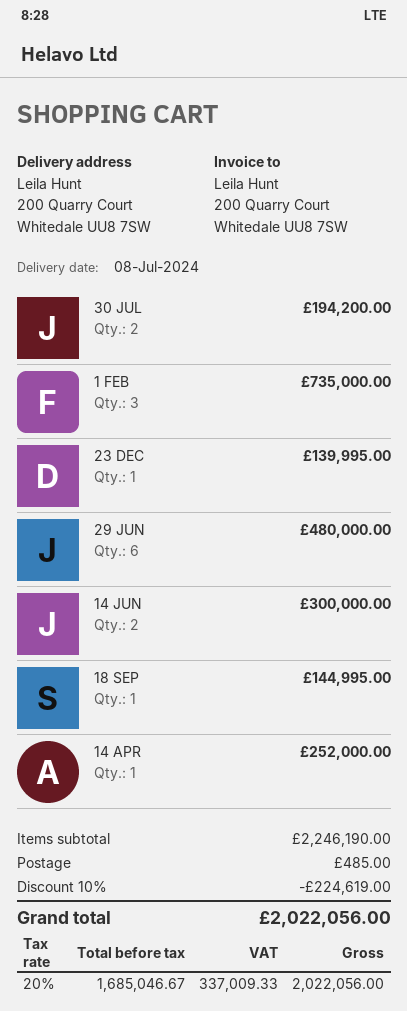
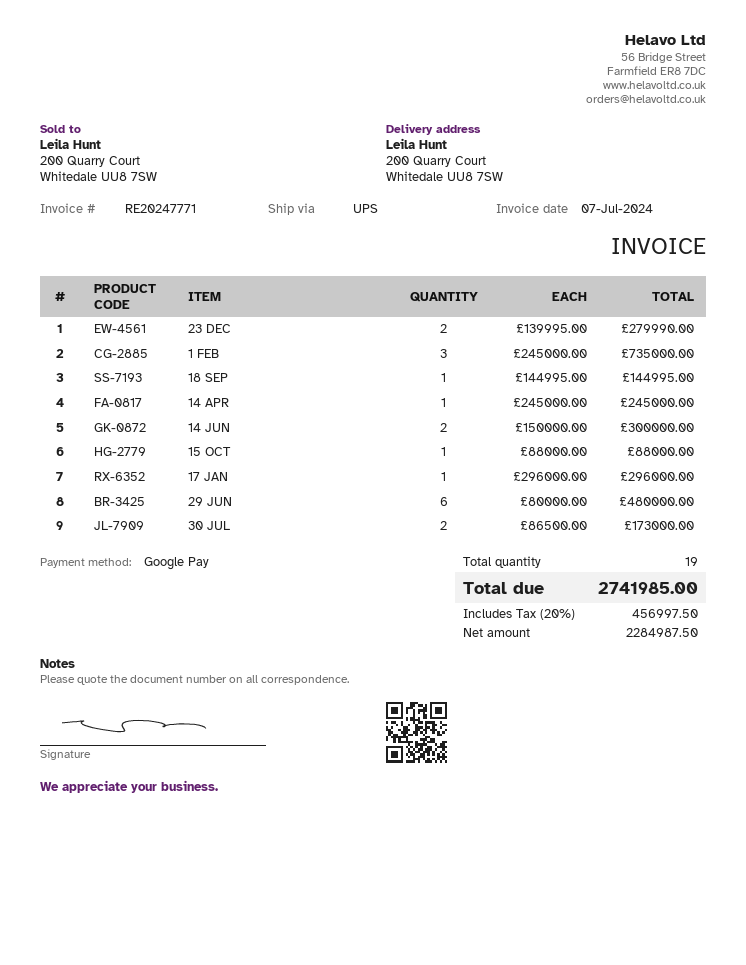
30 JUL: 2 for 194200.00 -> 2 for 173000.00
23 DEC: 1 for 139995.00 -> 2 for 279990.00
14 APR: 1 for 252000.00 -> 1 for 245000.00
15 OCT: none -> 1 for 88000.00
17 JAN: none -> 1 for 296000.00
discount: 10% = 224619.00 -> none
shipping: 485.00 -> none
net: 1685046.67 -> 2284987.50
tax: 20% = 337009.33 -> 20% = 456997.50
total: 2022056.00 -> 2741985.00

